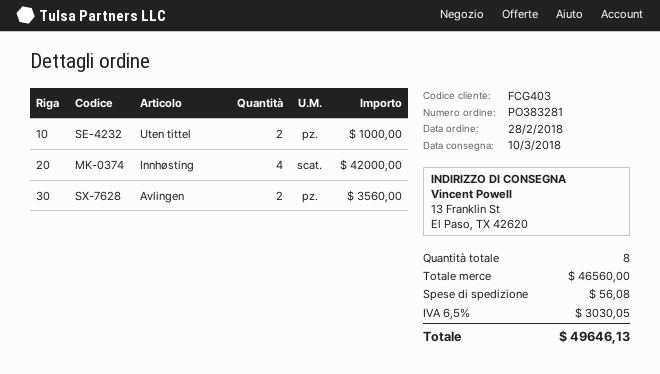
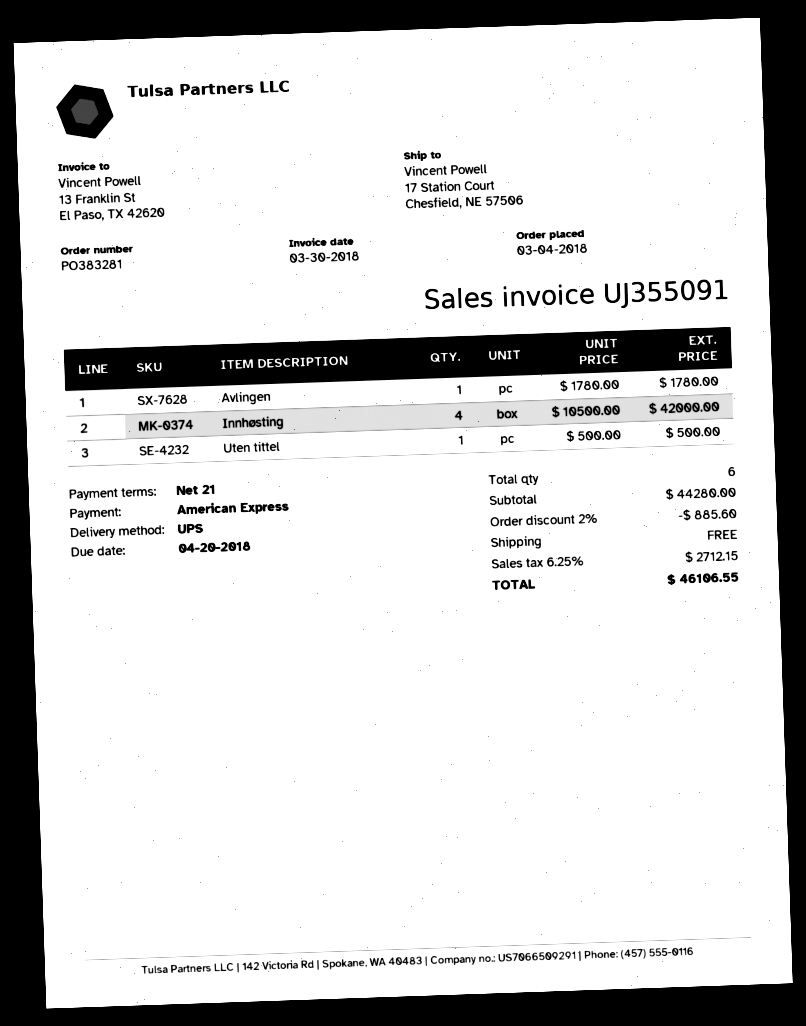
order date: 2018-02-28 -> 2018-03-04
ship to: 13 Franklin St, El Paso, TX 42620 -> 17 Station Court, Chesfield, NE 57506
Uten tittel: 2 for 1000.00 -> 1 for 500.00
Avlingen: 2 for 3560.00 -> 1 for 1780.00
total quantity: 8 -> 6
subtotal: 46560.00 -> 44280.00
discount: none -> 2% = 885.60
shipping: 56.08 -> 0.00
tax: 6.5% = 3030.05 -> 6.25% = 2712.15
total: 49646.13 -> 46106.55

